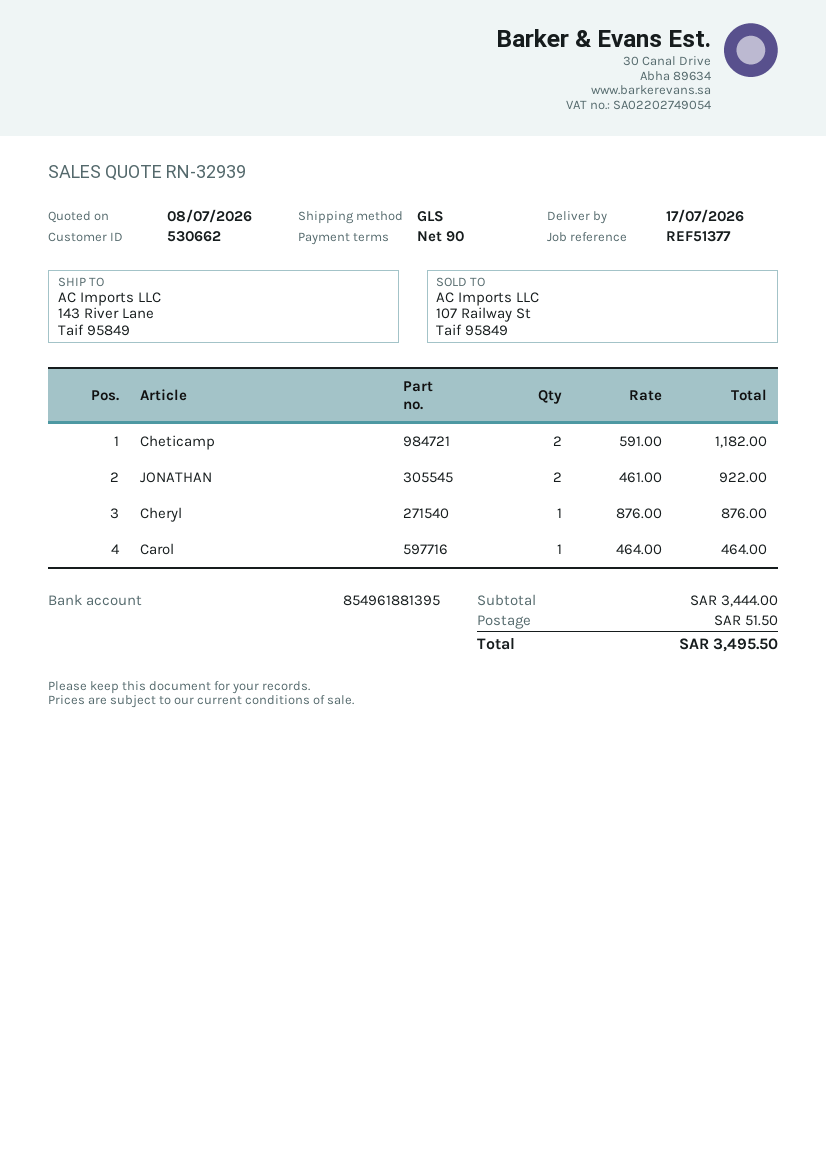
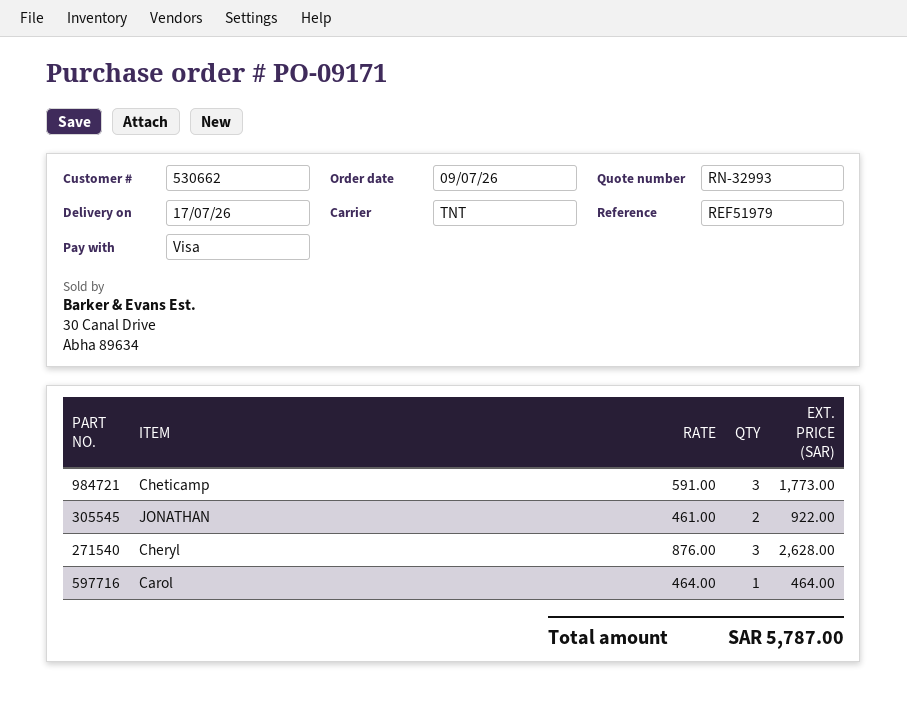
quote number: RN-32939 -> RN-32993
reference: REF51377 -> REF51979
shipping method: GLS -> TNT
Cheticamp: 2 x 591.00 = 1182.00 -> 3 x 591.00 = 1773.00
Cheryl: 1 x 876.00 = 876.00 -> 3 x 876.00 = 2628.00
shipping: 51.50 -> none
total: 3495.50 -> 5787.00

